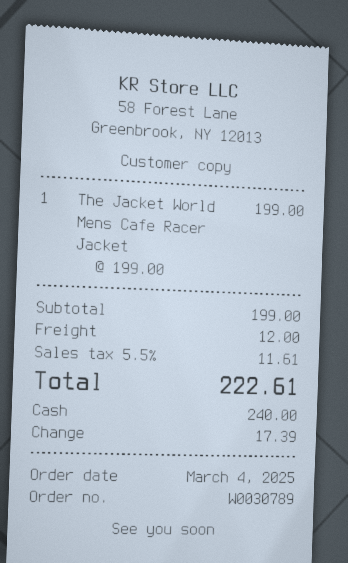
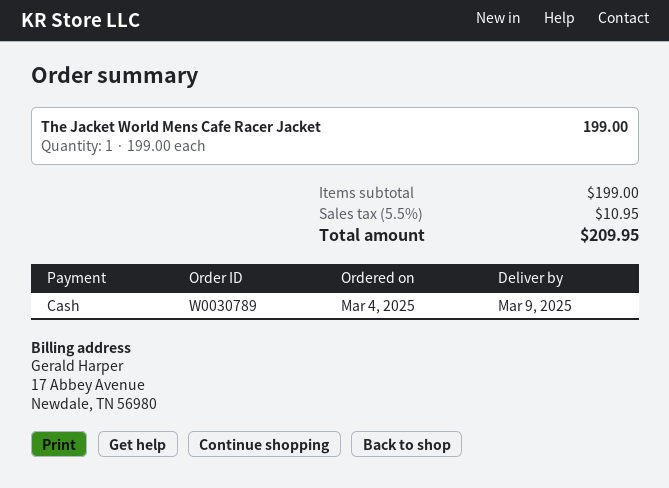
shipping: 12.00 -> none
tax: 5.5% = 11.61 -> 5.5% = 10.95
total: 222.61 -> 209.95

